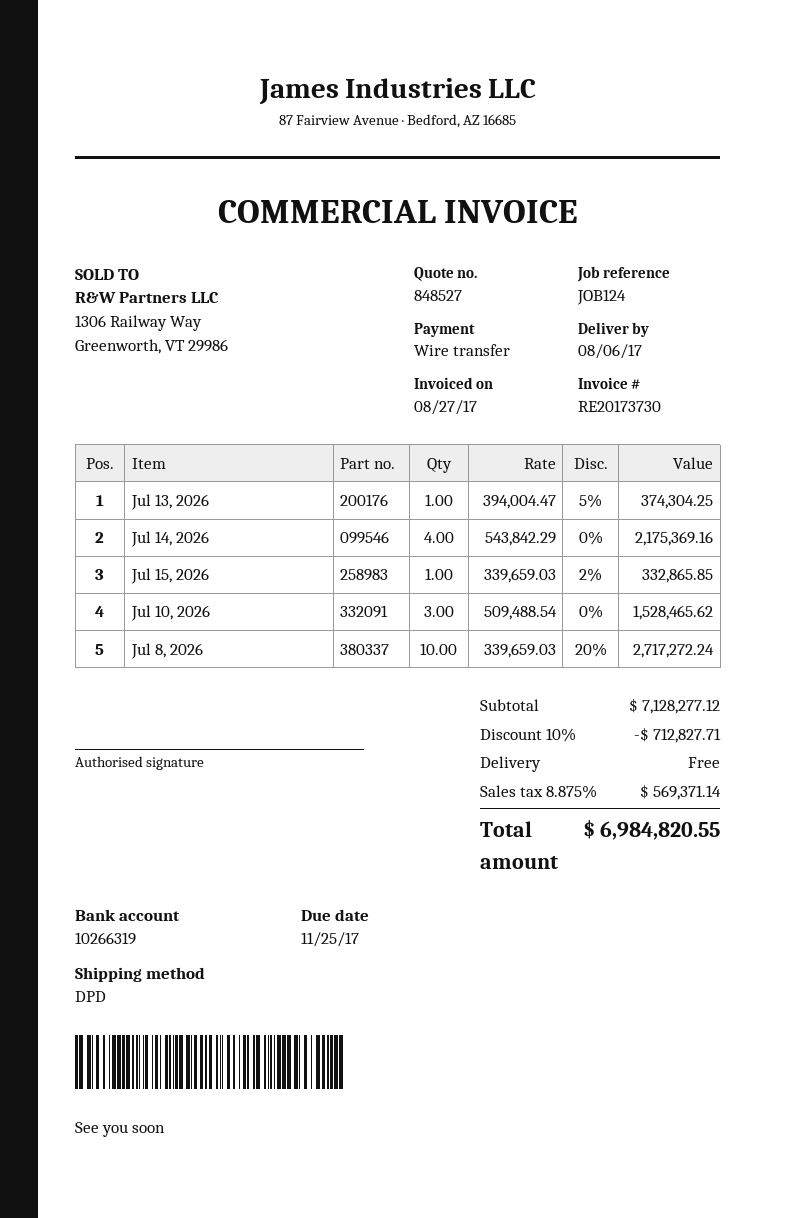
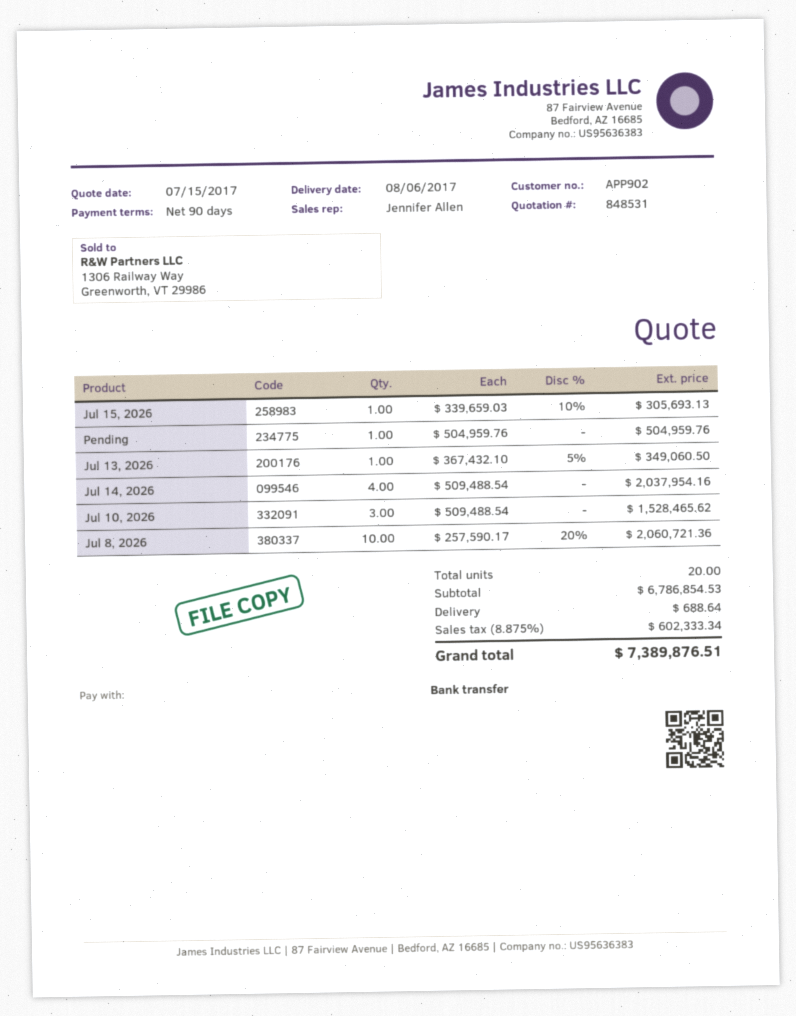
quote number: 848527 -> 848531
Jul 13, 2026: 1 x 394004.47 - 5% = 374304.25 -> 1 x 367432.10 - 5% = 349060.50
Jul 14, 2026: 4 x 543842.29 = 2175369.16 -> 4 x 509488.54 = 2037954.16
Jul 15, 2026: 1 x 339659.03 - 2% = 332865.85 -> 1 x 339659.03 - 10% = 305693.13
Jul 8, 2026: 10 x 339659.03 - 20% = 2717272.24 -> 10 x 257590.17 - 20% = 2060721.36
Pending: none -> 1 x 504959.76 = 504959.76
subtotal: 7128277.12 -> 6786854.53
discount: 10% = 712827.71 -> none
shipping: 0.00 -> 688.64
tax: 8.875% = 569371.14 -> 8.875% = 602333.34
total: 6984820.55 -> 7389876.51

